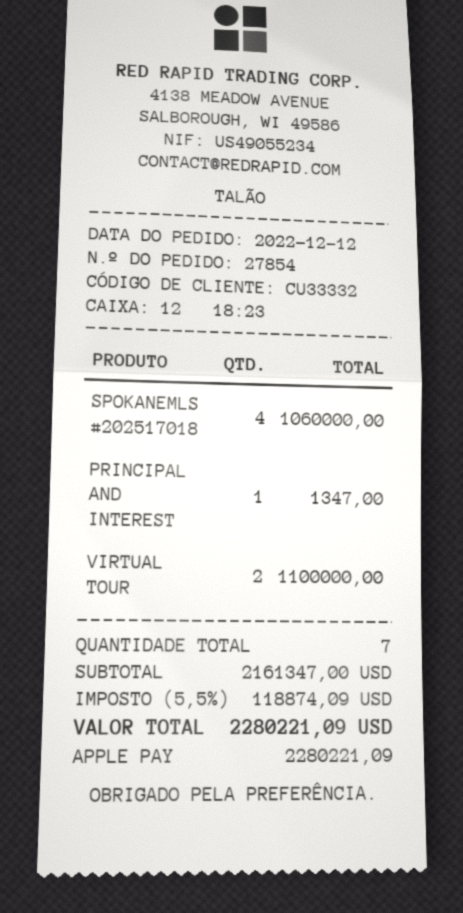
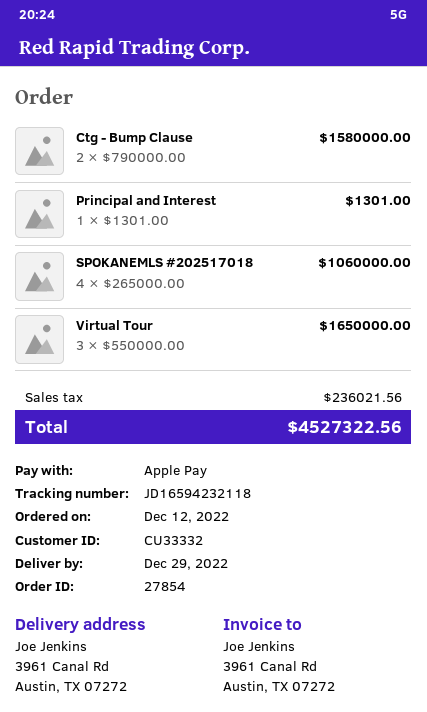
PRINCIPAL AND INTEREST: 1 for 1347.00 -> 1 for 1301.00
VIRTUAL TOUR: 2 for 1100000.00 -> 3 for 1650000.00
Ctg - Bump Clause: none -> 2 for 1580000.00
tax: 118874.09 -> 236021.56
total: 2280221.09 -> 4527322.56

